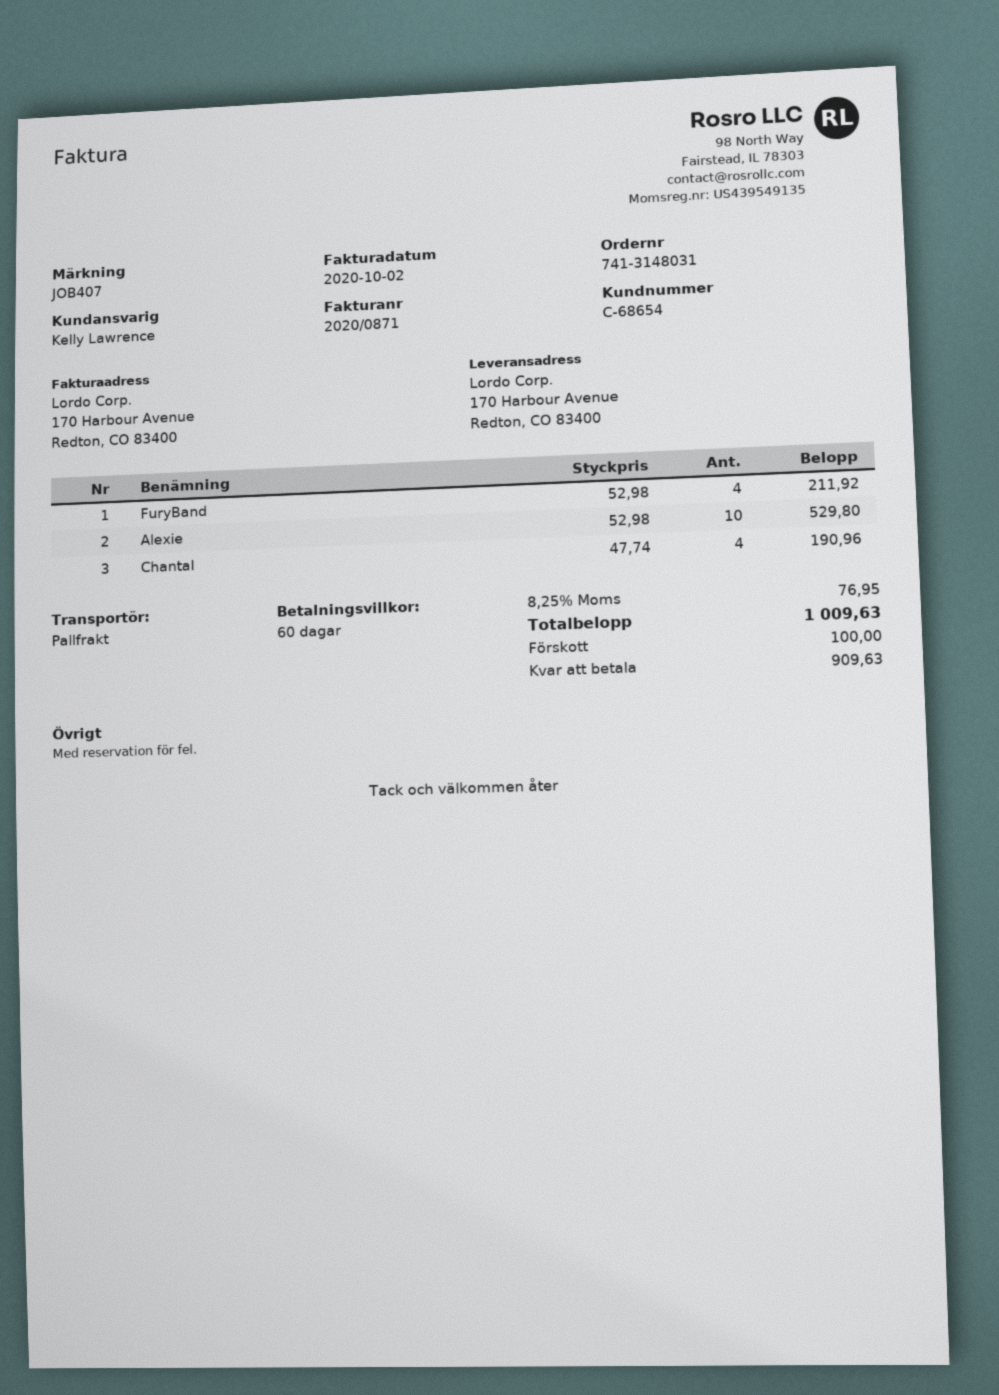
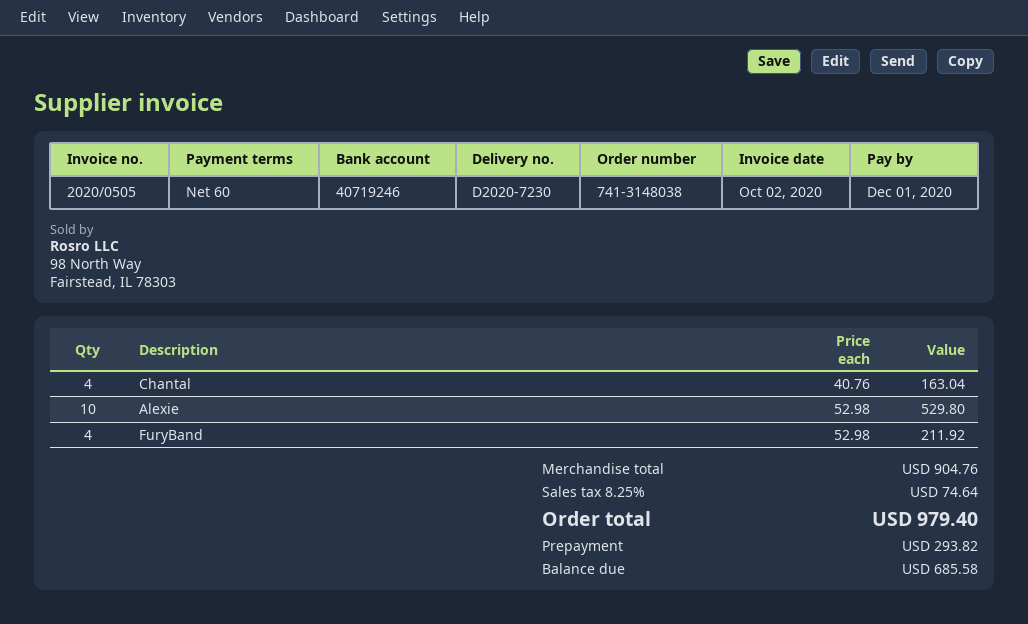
order number: 741-3148031 -> 741-3148038
invoice number: 2020/0871 -> 2020/0505
Chantal: 4 x 47.74 = 190.96 -> 4 x 40.76 = 163.04
tax: 8.25% = 76.95 -> 8.25% = 74.64
total: 1009.63 -> 979.40
deposit: 100.00 -> 293.82
balance: 909.63 -> 685.58

